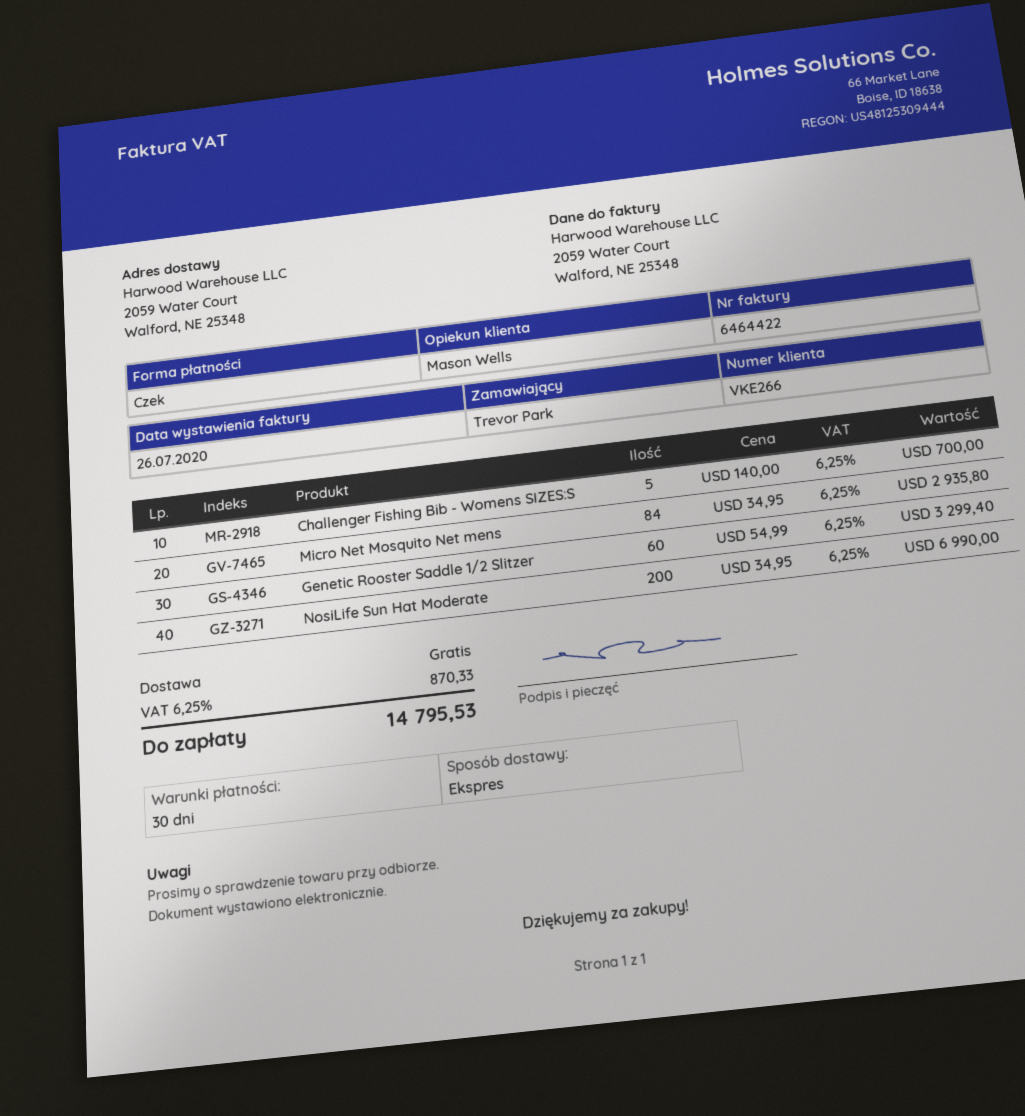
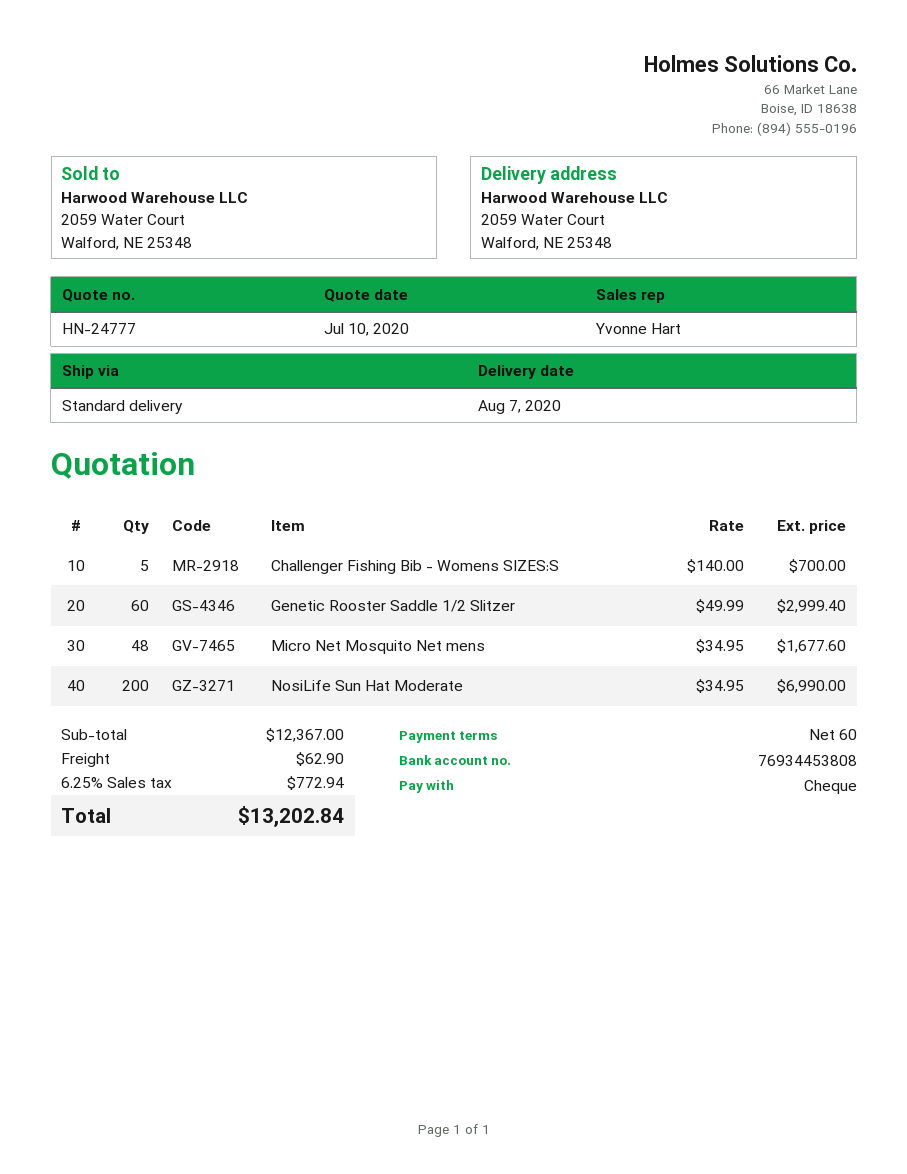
payment terms: 30 days -> 60 days
sales rep: Mason Wells -> Yvonne Hart
shipping method: express -> standard
Micro Net Mosquito Net mens: 84 x 34.95 = 2935.80 -> 48 x 34.95 = 1677.60
Genetic Rooster Saddle 1/2 Slitzer: 60 x 54.99 = 3299.40 -> 60 x 49.99 = 2999.40
shipping: 0.00 -> 62.90
tax: 6.25% = 870.33 -> 6.25% = 772.94
total: 14795.53 -> 13202.84

